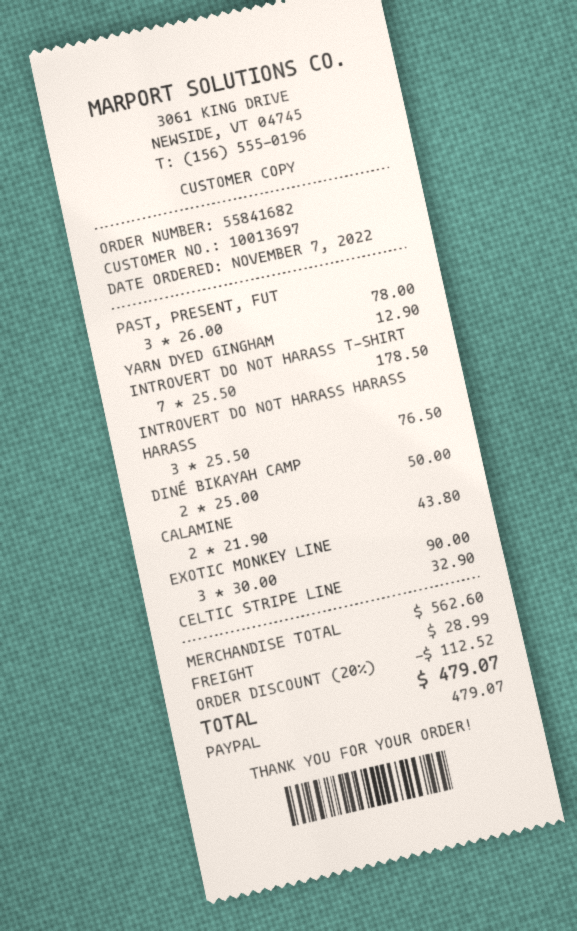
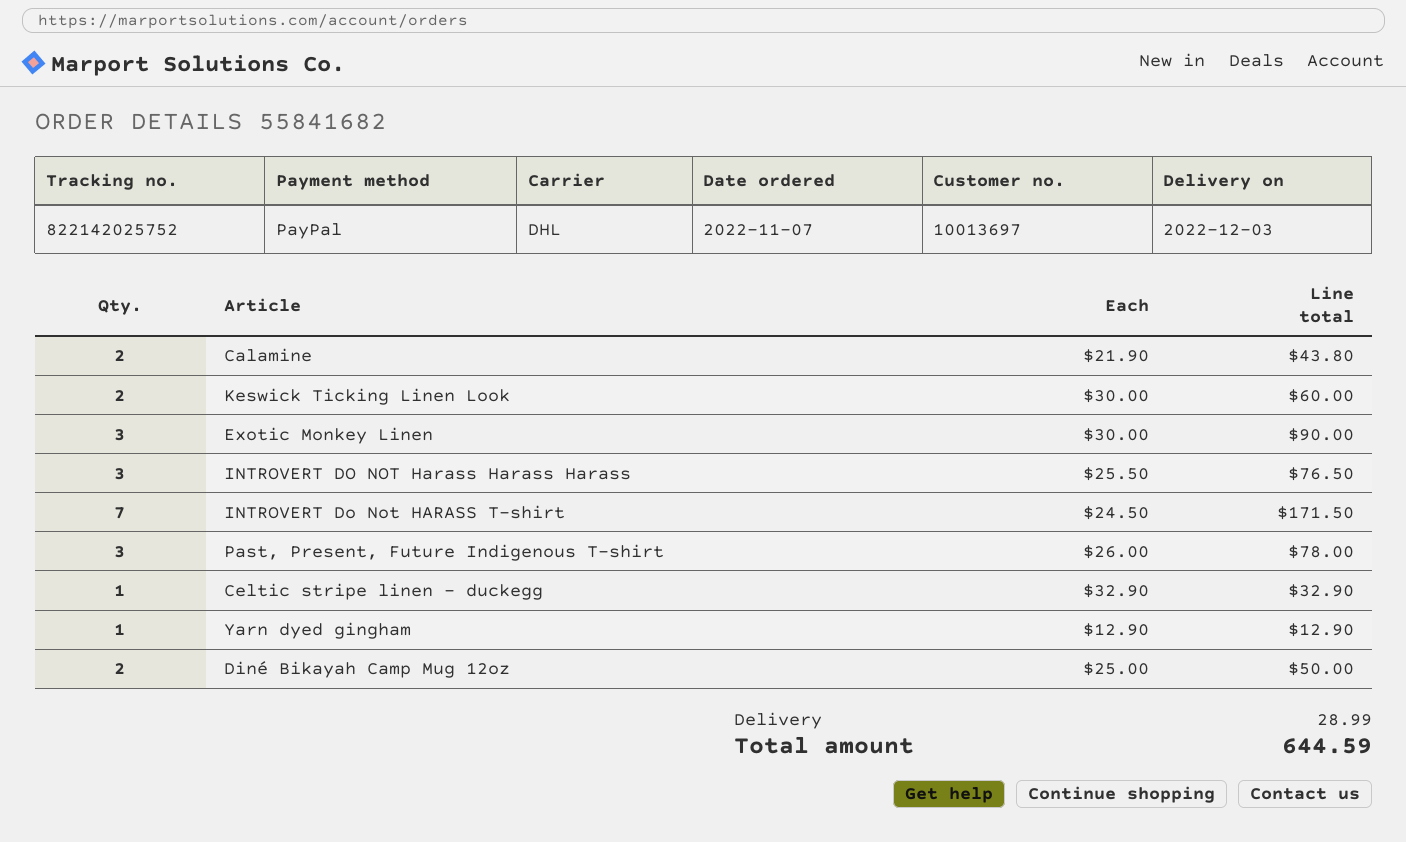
INTROVERT DO NOT HARASS T-SHIRT: 7 x 25.50 = 178.50 -> 7 x 24.50 = 171.50
Keswick Ticking Linen Look: none -> 2 x 30.00 = 60.00
discount: 20% = 112.52 -> none
total: 479.07 -> 644.59

